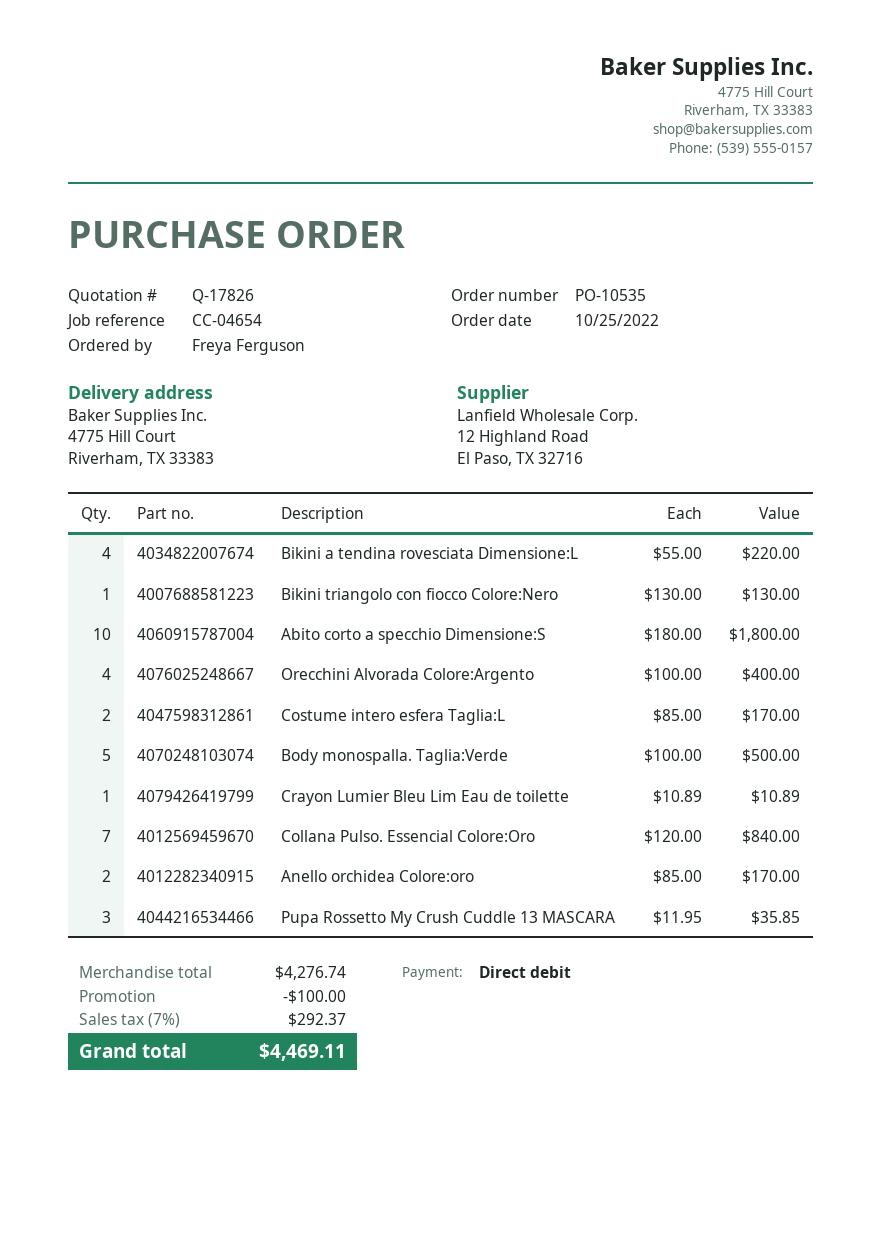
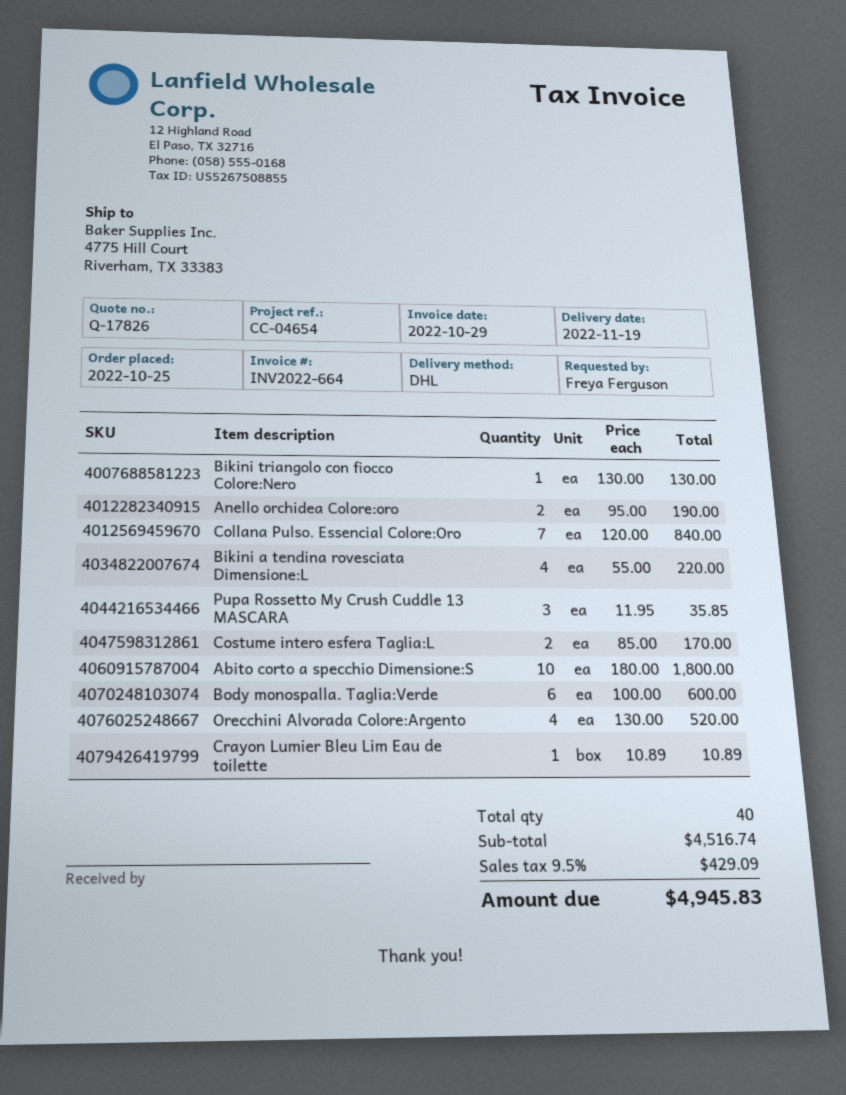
Orecchini Alvorada Colore:Argento: 4 x 100.00 = 400.00 -> 4 x 130.00 = 520.00
Body monospalla. Taglia:Verde: 5 x 100.00 = 500.00 -> 6 x 100.00 = 600.00
Anello orchidea Colore:oro: 2 x 85.00 = 170.00 -> 2 x 95.00 = 190.00
subtotal: 4276.74 -> 4516.74
discount: 100.00 -> none
tax: 7% = 292.37 -> 9.5% = 429.09
total: 4469.11 -> 4945.83

